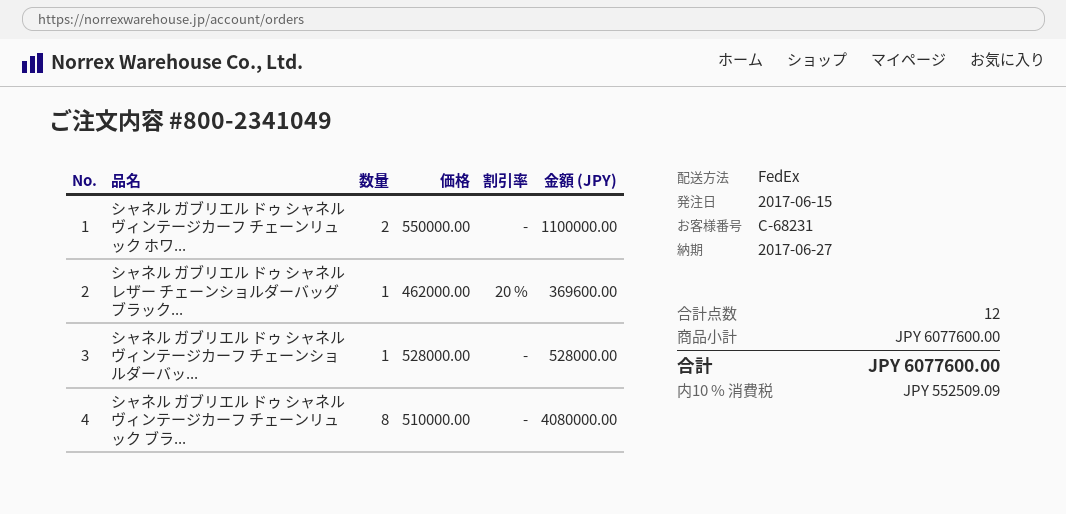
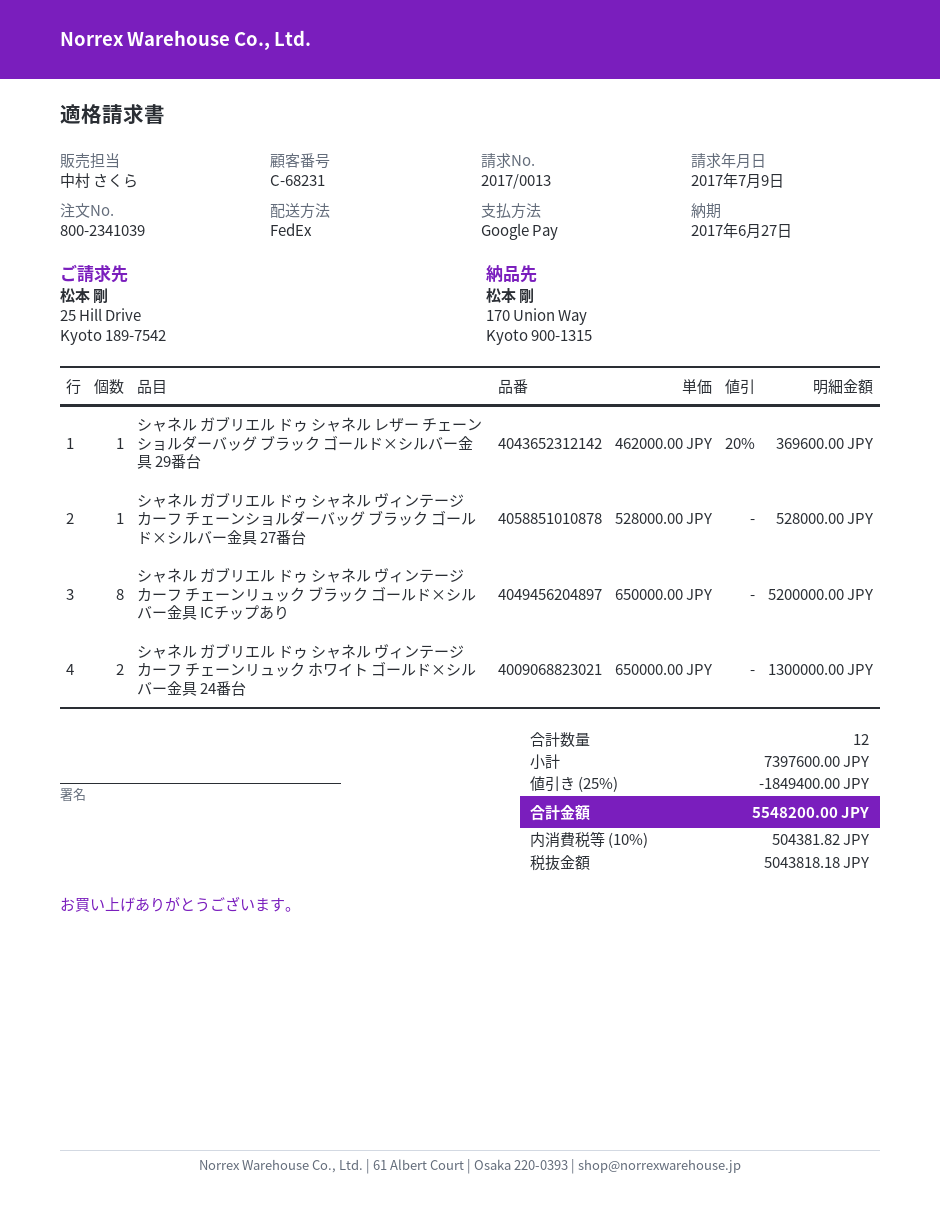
order number: 800-2341049 -> 800-2341039
シャネル ガブリエル ドゥ シャネル ヴィンテージカーフ チェーンリュック ホワ...: 2 x 550000.00 = 1100000.00 -> 2 x 650000.00 = 1300000.00
シャネル ガブリエル ドゥ シャネル ヴィンテージカーフ チェーンリュック ブラ...: 8 x 510000.00 = 4080000.00 -> 8 x 650000.00 = 5200000.00
subtotal: 6077600.00 -> 7397600.00
discount: none -> 25% = 1849400.00
tax: 10% = 552509.09 -> 10% = 504381.82
total: 6077600.00 -> 5548200.00

